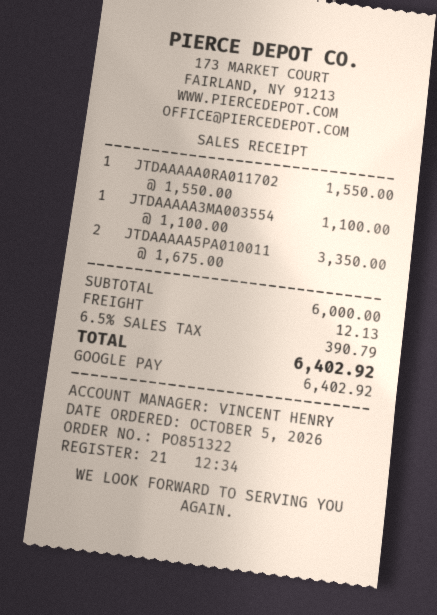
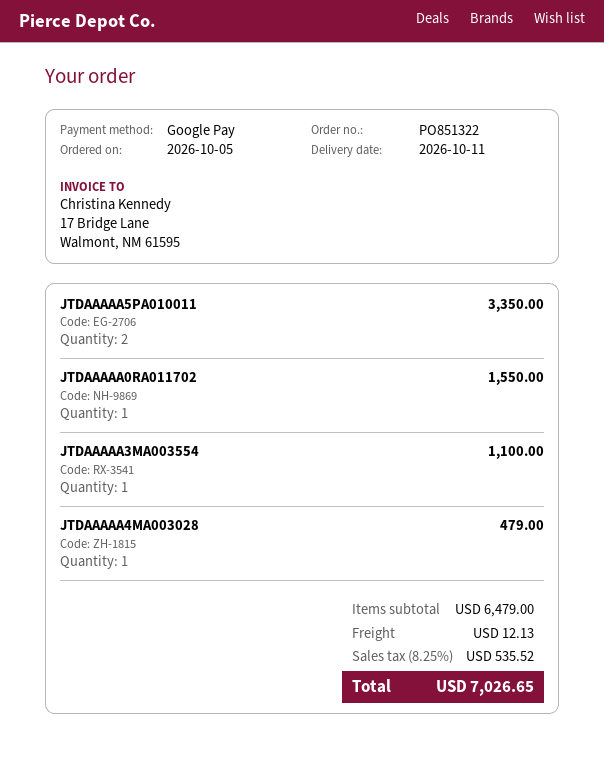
JTDAAAAA4MA003028: none -> 1 for 479.00
subtotal: 6000.00 -> 6479.00
tax: 6.5% = 390.79 -> 8.25% = 535.52
total: 6402.92 -> 7026.65

